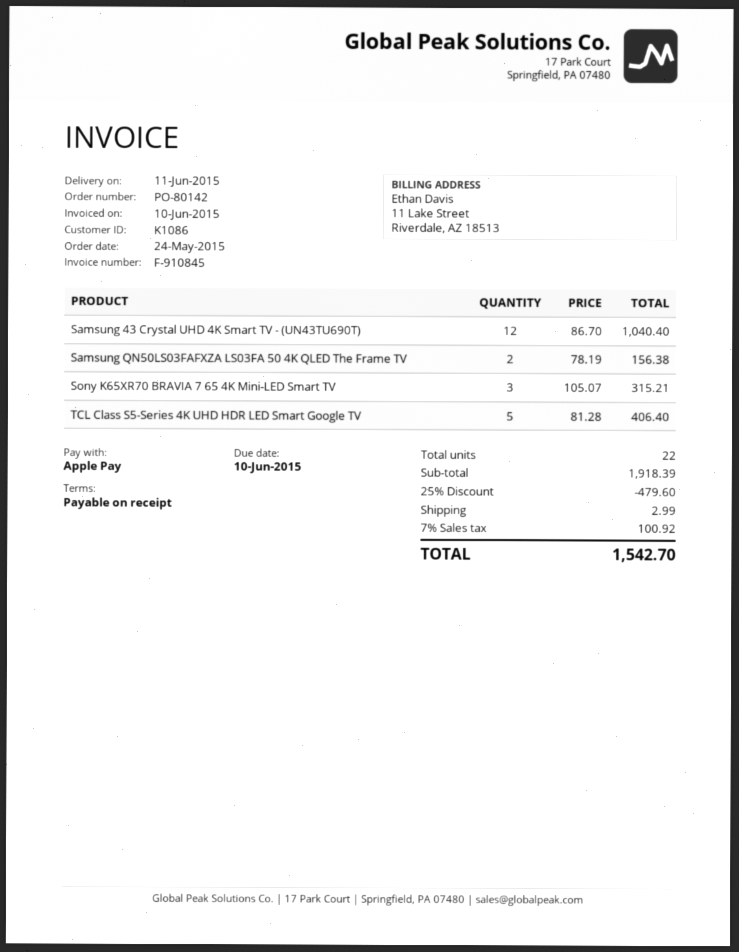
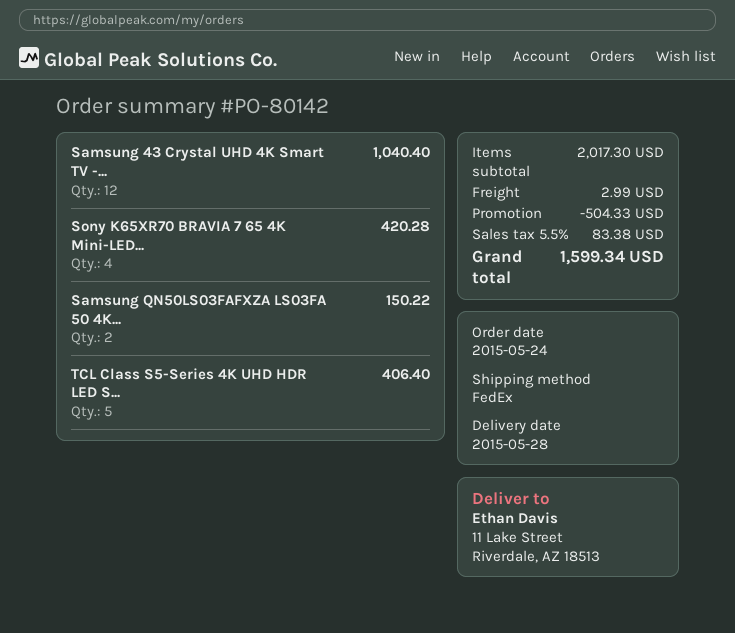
delivery date: 2015-06-11 -> 2015-05-28
Samsung QN50LS03FAFXZA LS03FA 50 4K QLED The Frame TV: 2 for 156.38 -> 2 for 150.22
Sony K65XR70 BRAVIA 7 65 4K Mini-LED Smart TV: 3 for 315.21 -> 4 for 420.28
subtotal: 1918.39 -> 2017.30
discount: 479.60 -> 504.33
tax: 7% = 100.92 -> 5.5% = 83.38
total: 1542.70 -> 1599.34

